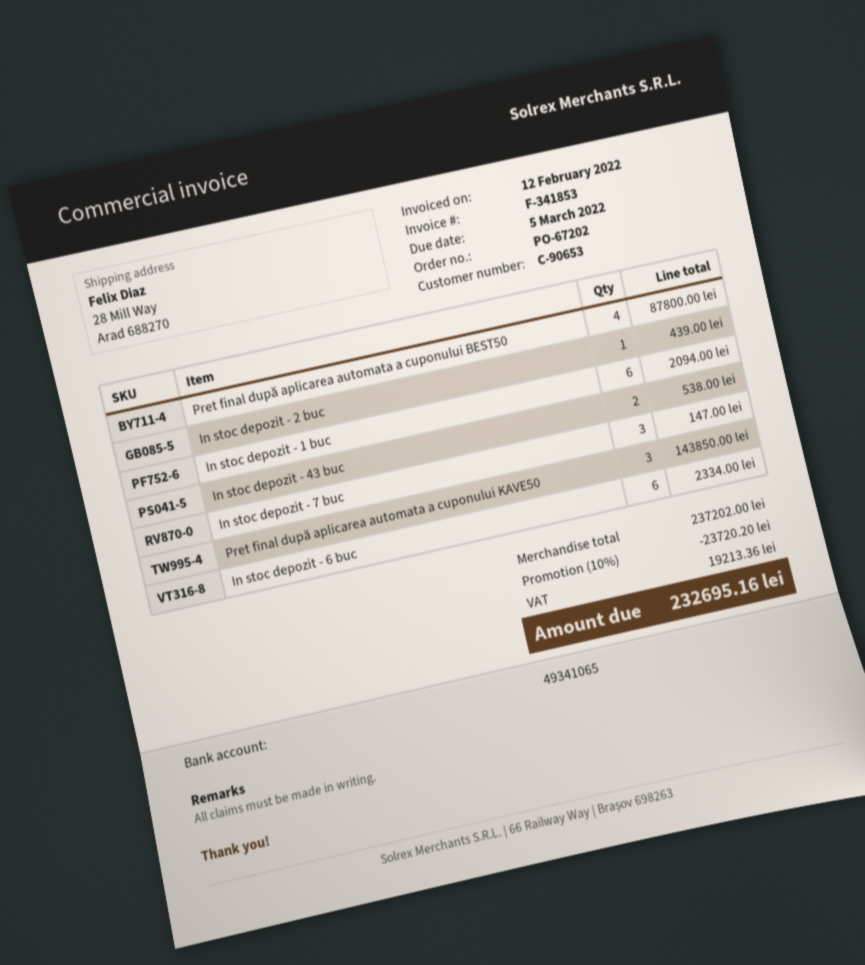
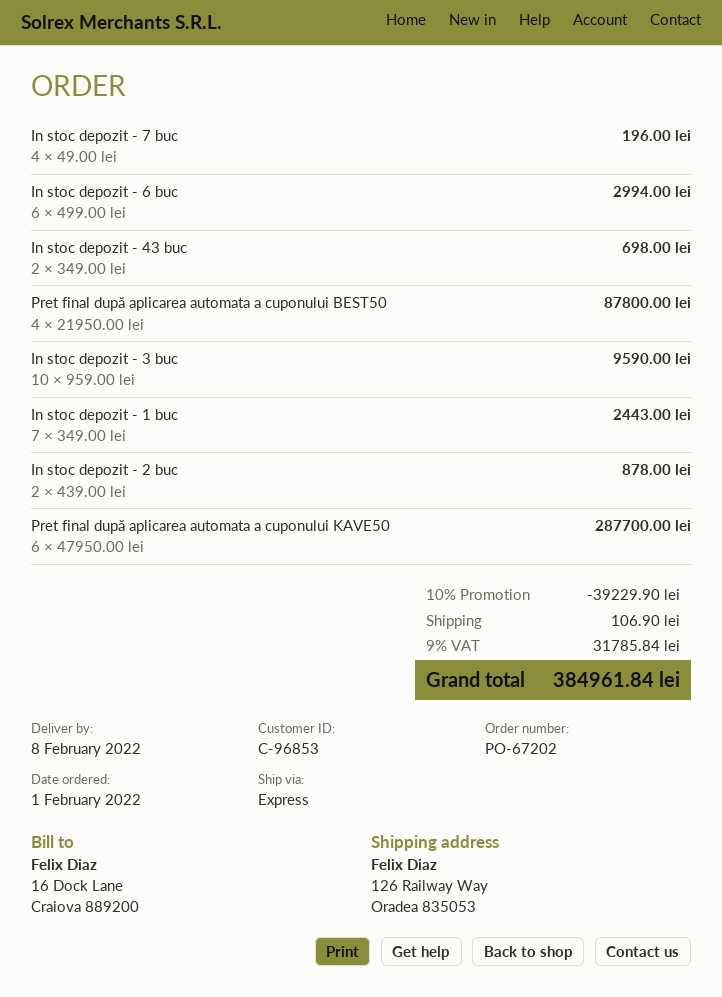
customer number: C-90653 -> C-96853
ship to: 28 Mill Way, Arad 688270 -> 126 Railway Way, Oradea 835053
In stoc depozit - 2 buc: 1 for 439.00 -> 2 for 878.00
In stoc depozit - 1 buc: 6 for 2094.00 -> 7 for 2443.00
In stoc depozit - 43 buc: 2 for 538.00 -> 2 for 698.00
In stoc depozit - 7 buc: 3 for 147.00 -> 4 for 196.00
Pret final după aplicarea automata a cuponului KAVE50: 3 for 143850.00 -> 6 for 287700.00
In stoc depozit - 6 buc: 6 for 2334.00 -> 6 for 2994.00
In stoc depozit - 3 buc: none -> 10 for 9590.00
discount: 10% = 23720.20 -> 10% = 39229.90
shipping: none -> 106.90
tax: 19213.36 -> 31785.84
total: 232695.16 -> 384961.84

